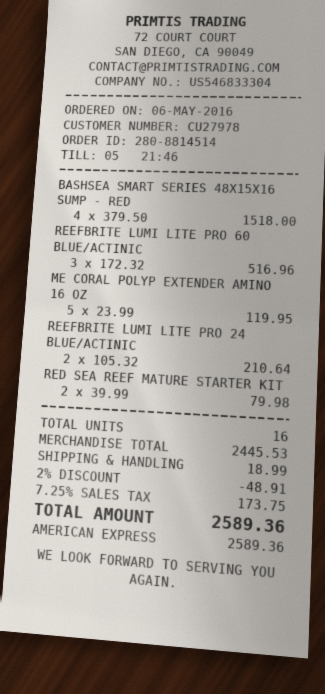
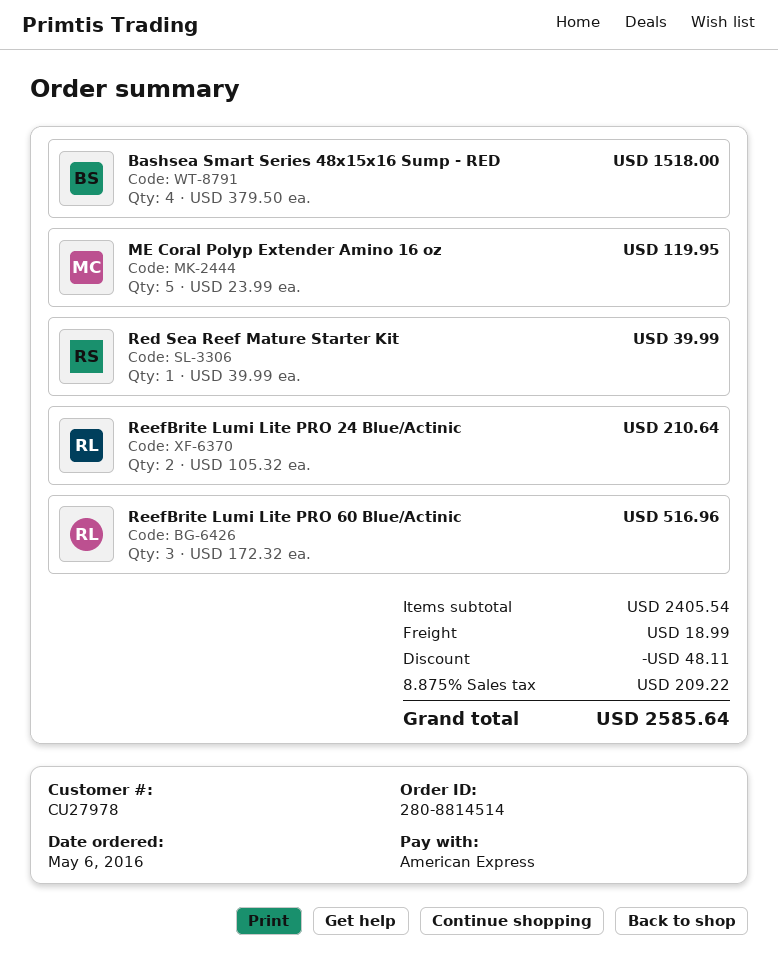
RED SEA REEF MATURE STARTER KIT: 2 x 39.99 = 79.98 -> 1 x 39.99 = 39.99
subtotal: 2445.53 -> 2405.54
discount: 48.91 -> 48.11
tax: 7.25% = 173.75 -> 8.875% = 209.22
total: 2589.36 -> 2585.64

